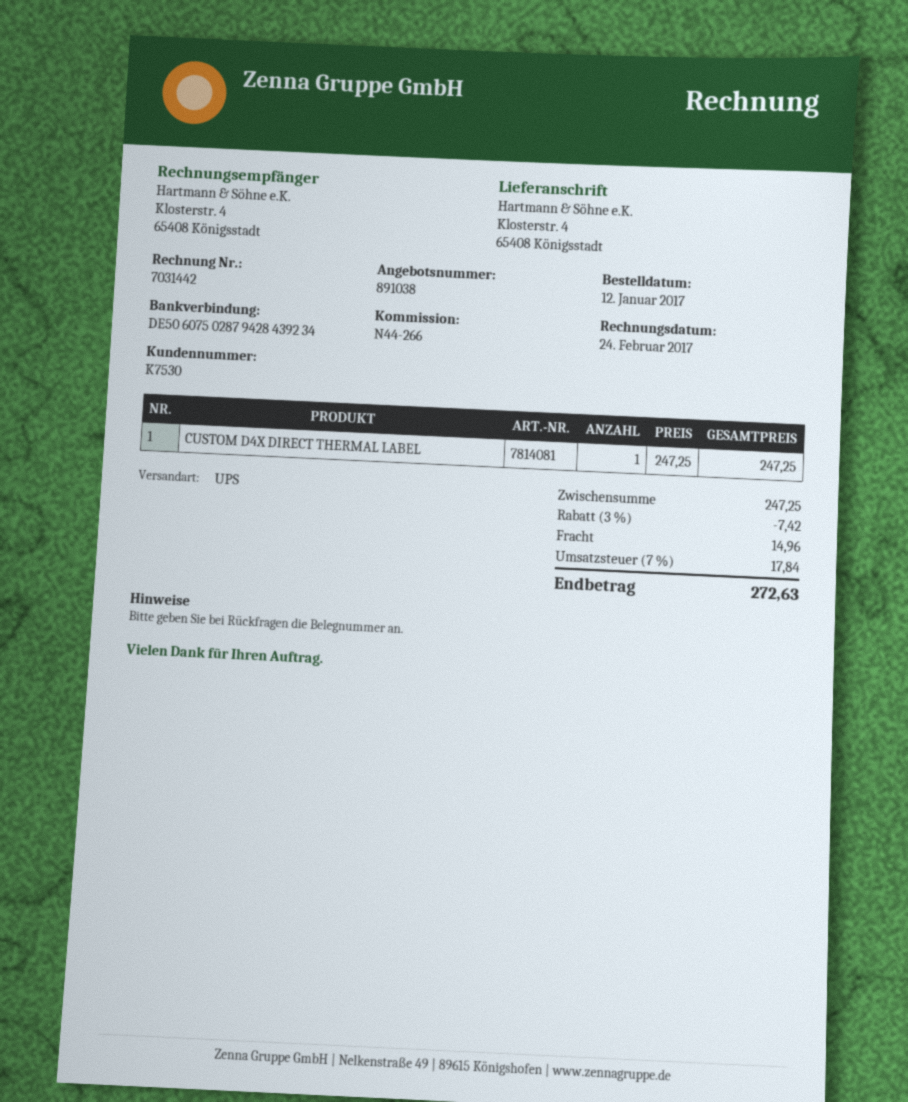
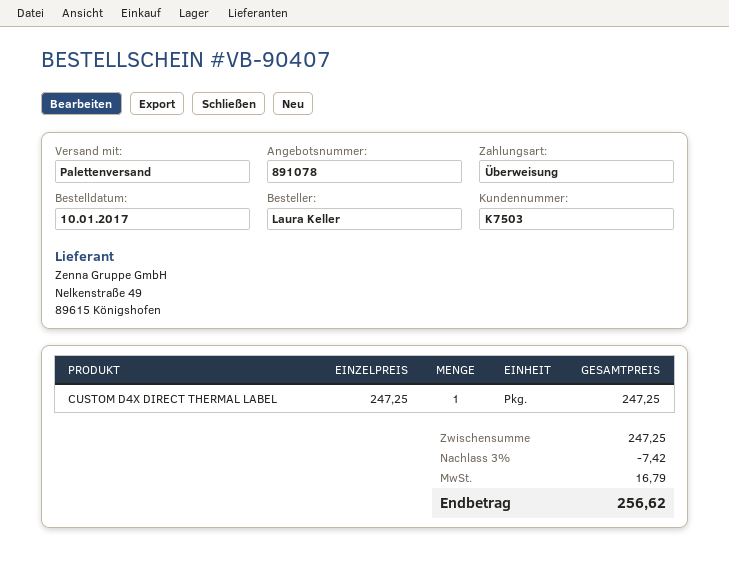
quote number: 891038 -> 891078
order date: 2017-01-12 -> 2017-01-10
customer number: K7530 -> K7503
shipping method: UPS -> pallet freight
shipping: 14.96 -> none
tax: 17.84 -> 16.79
total: 272.63 -> 256.62

